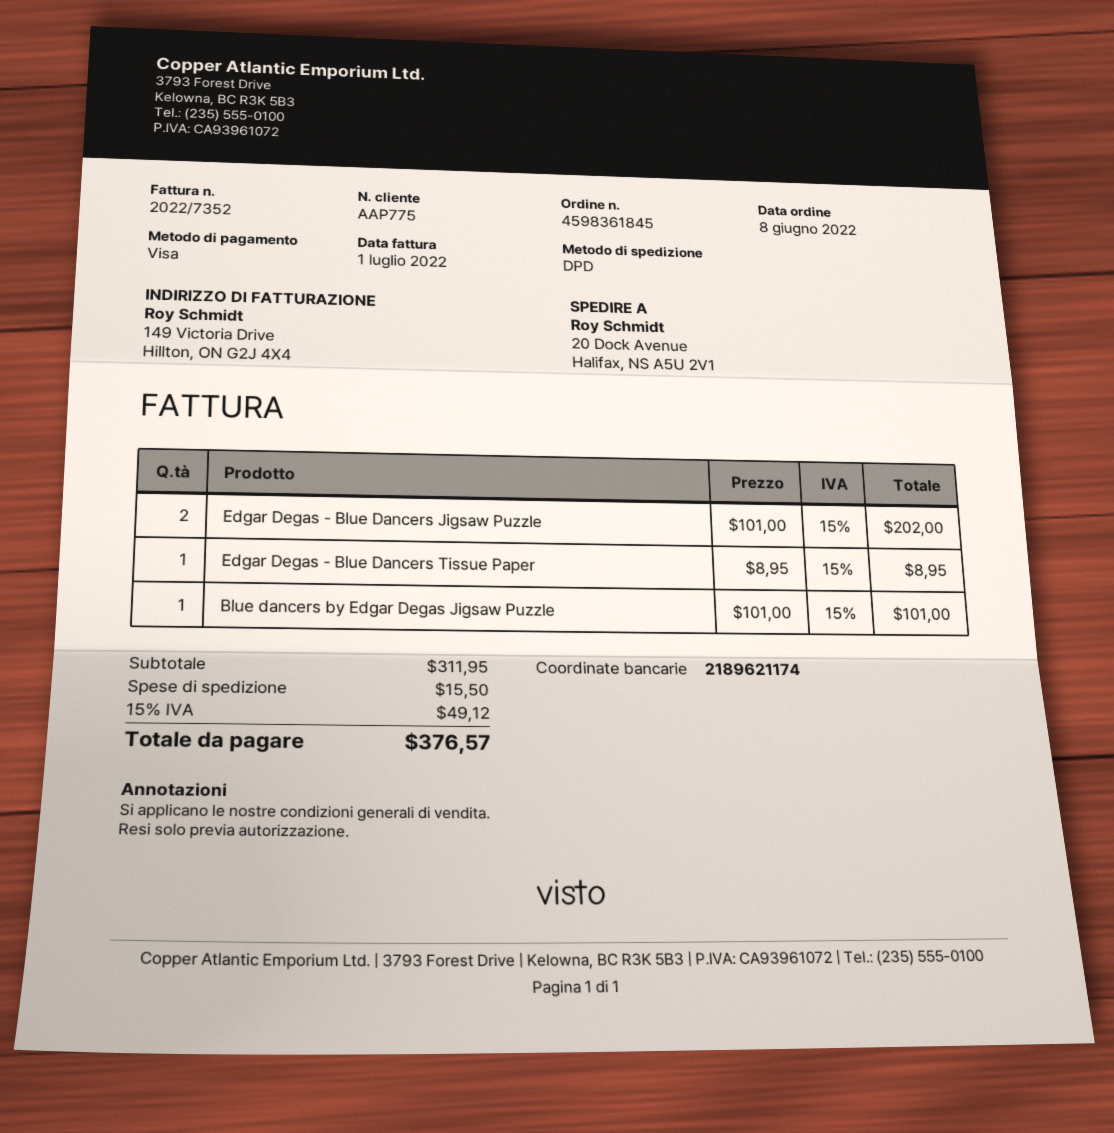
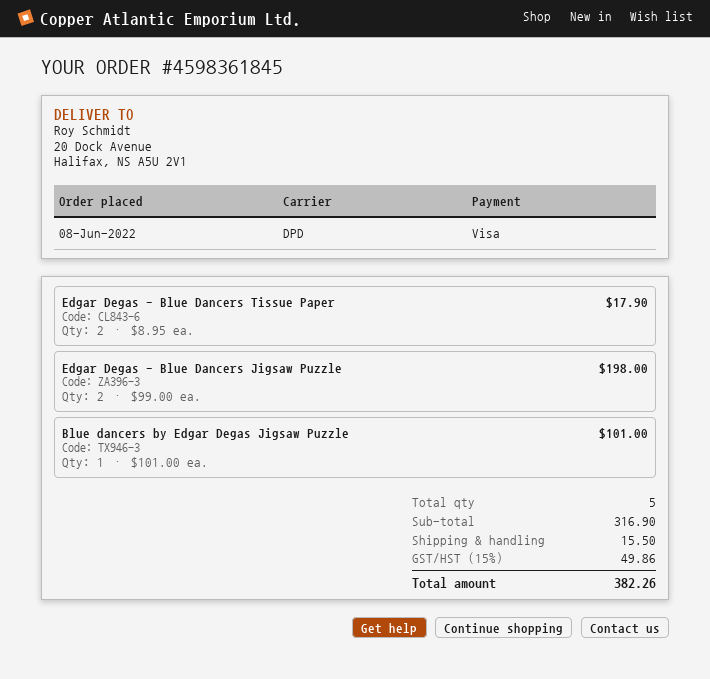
Edgar Degas - Blue Dancers Jigsaw Puzzle: 2 x 101.00 = 202.00 -> 2 x 99.00 = 198.00
Edgar Degas - Blue Dancers Tissue Paper: 1 x 8.95 = 8.95 -> 2 x 8.95 = 17.90
subtotal: 311.95 -> 316.90
tax: 15% = 49.12 -> 15% = 49.86
total: 376.57 -> 382.26

